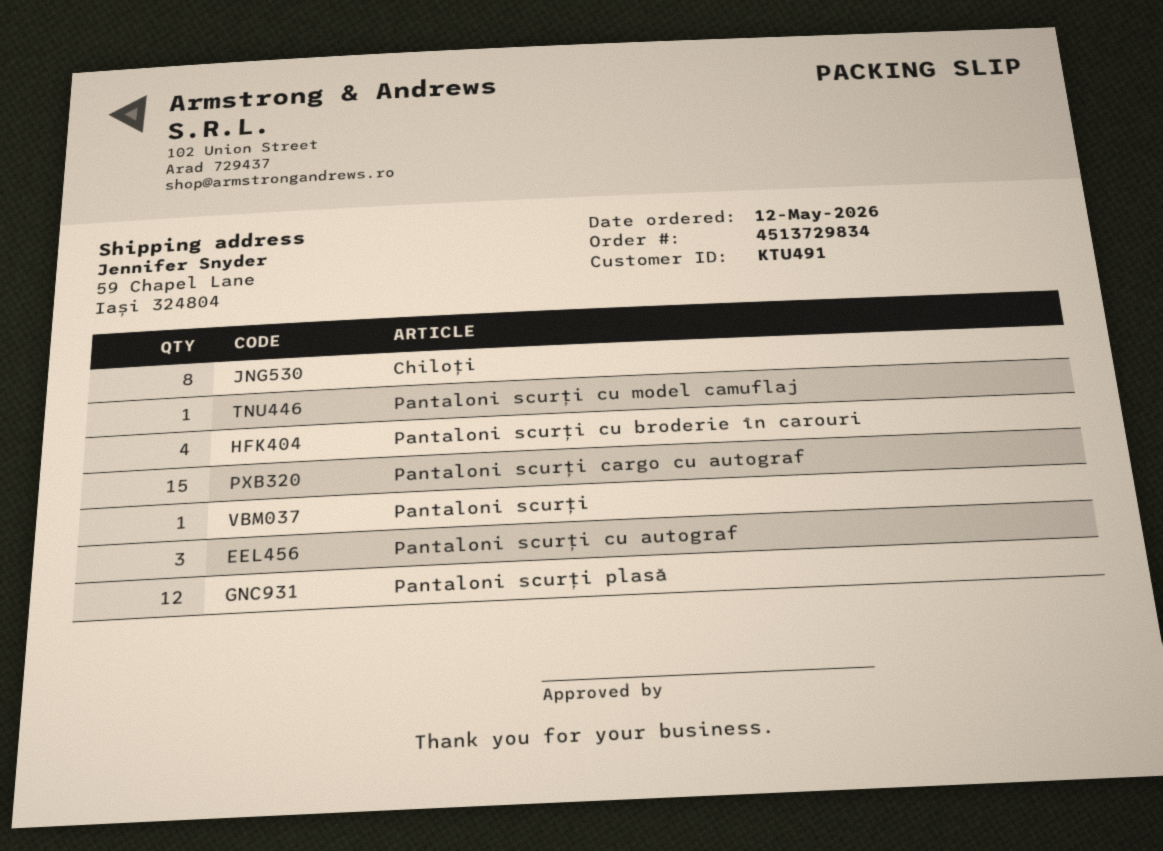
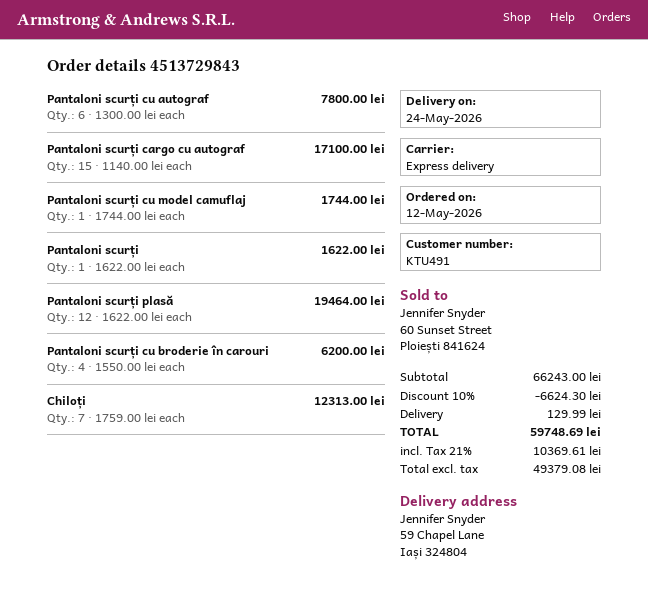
order number: 4513729834 -> 4513729843
Chiloți: 8 -> 7
Pantaloni scurți cu autograf: 3 -> 6

